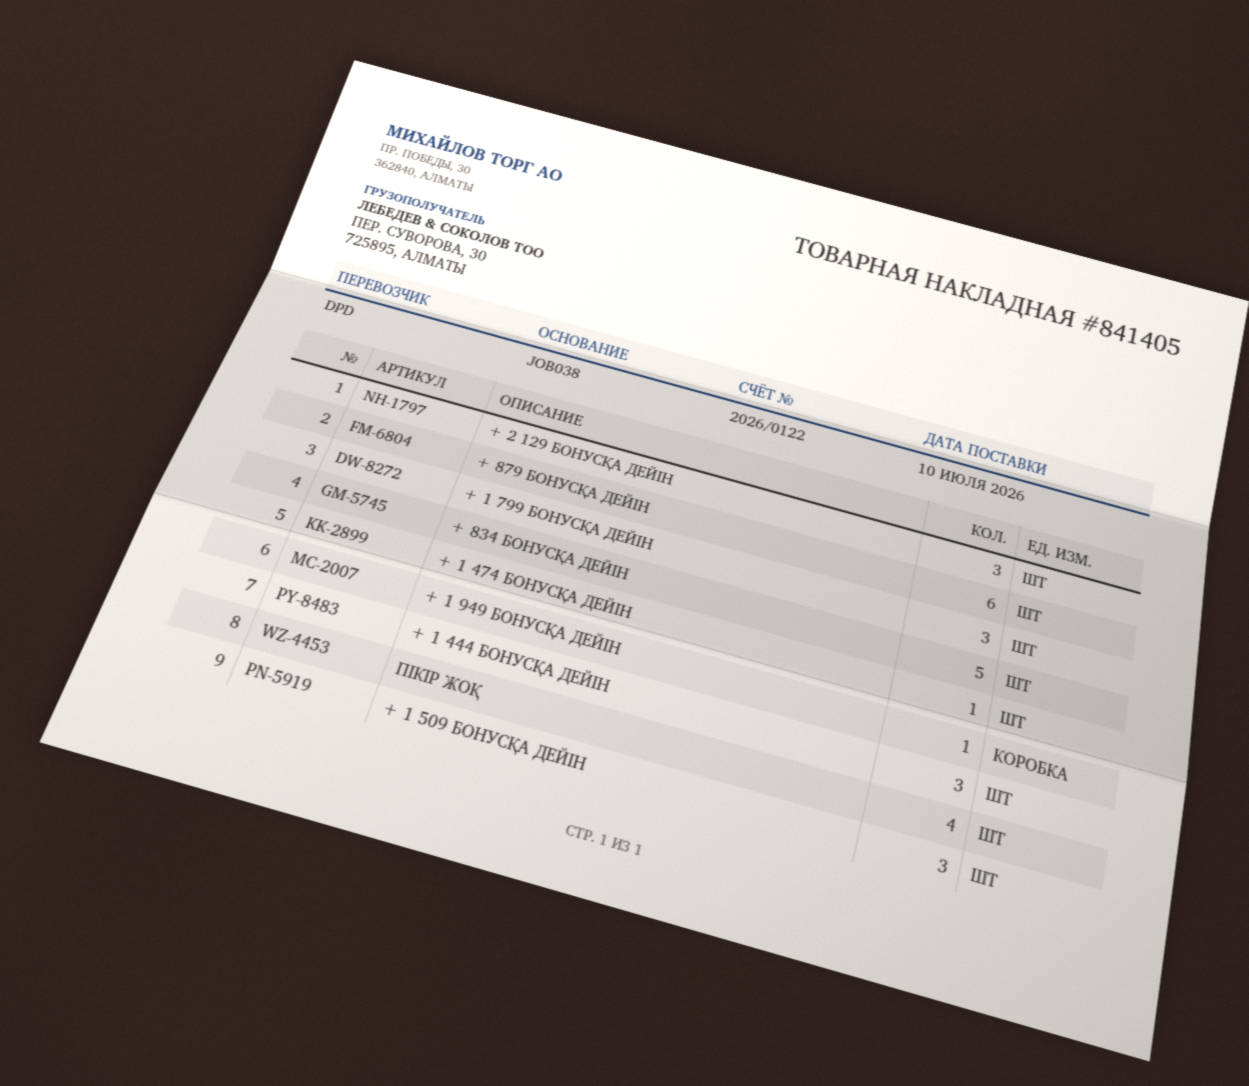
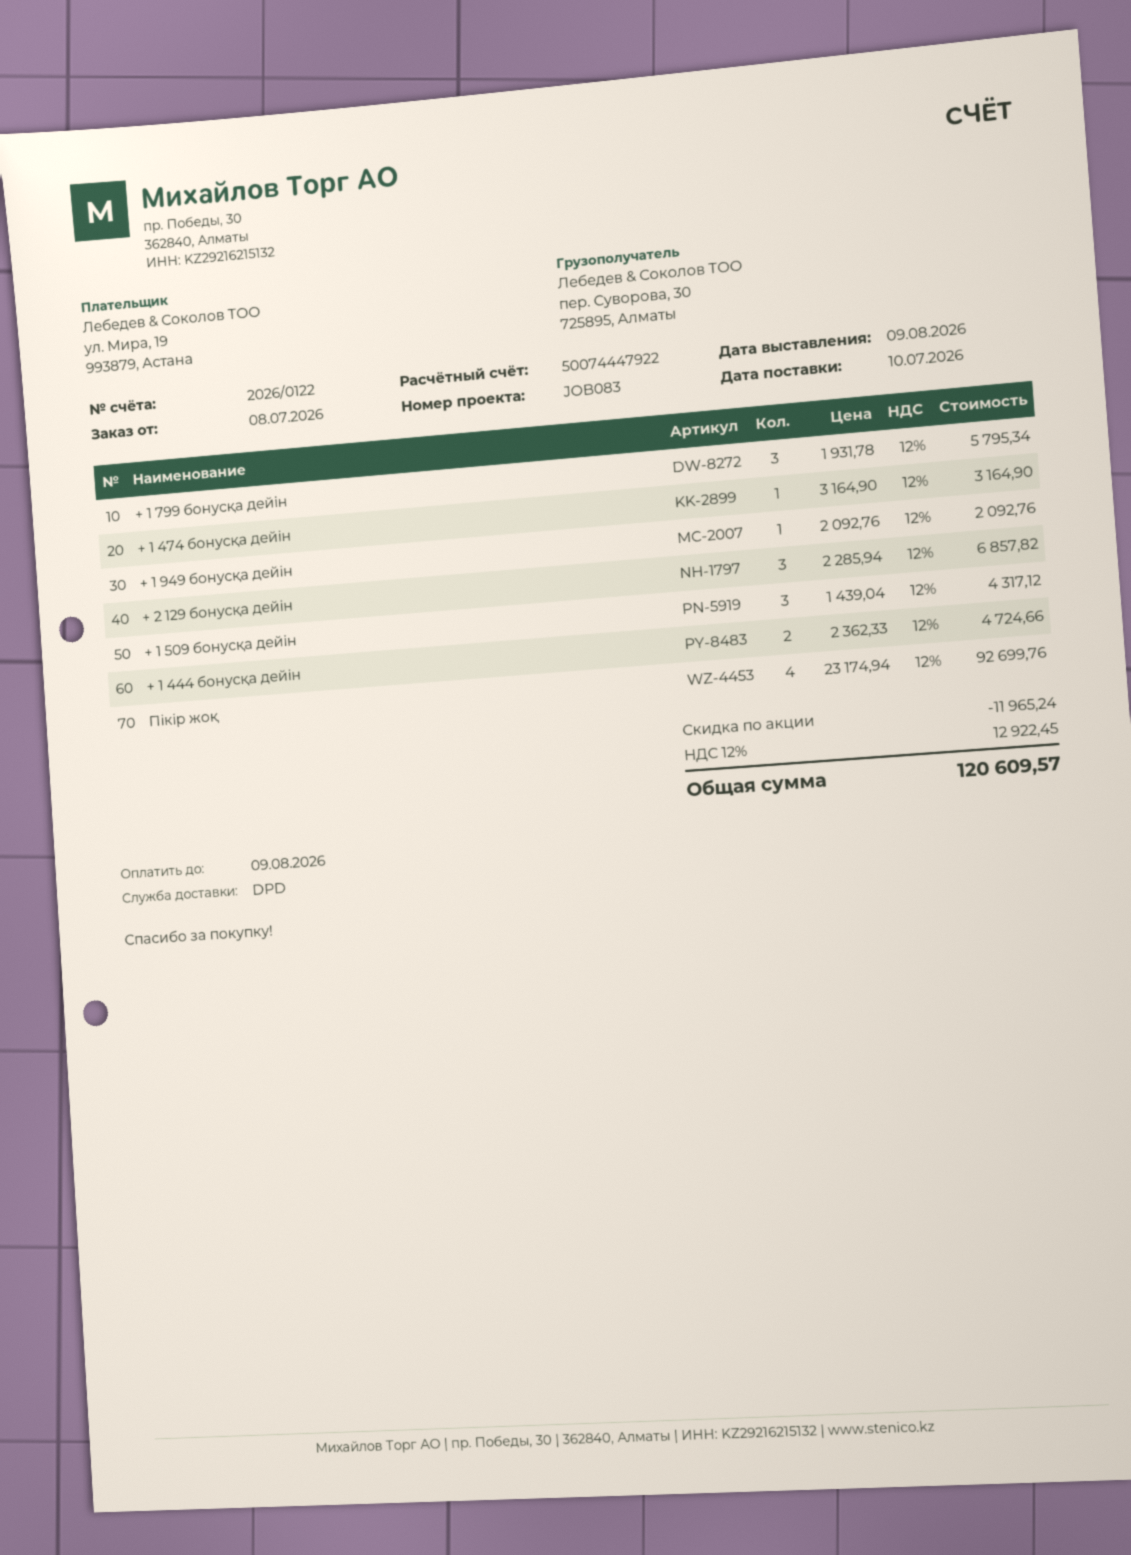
reference: JOB038 -> JOB083
+ 879 БОНУСҚА ДЕЙІН: 6 -> none
+ 834 БОНУСҚА ДЕЙІН: 5 -> none
+ 1 444 БОНУСҚА ДЕЙІН: 3 -> 2

